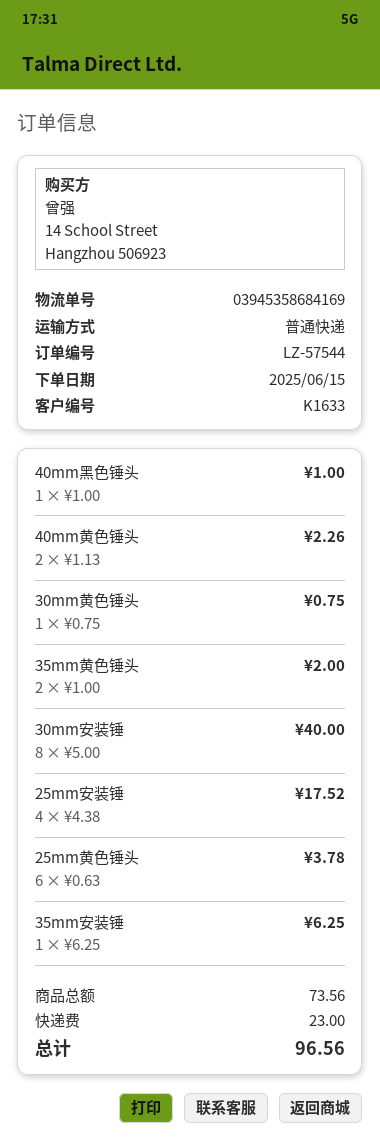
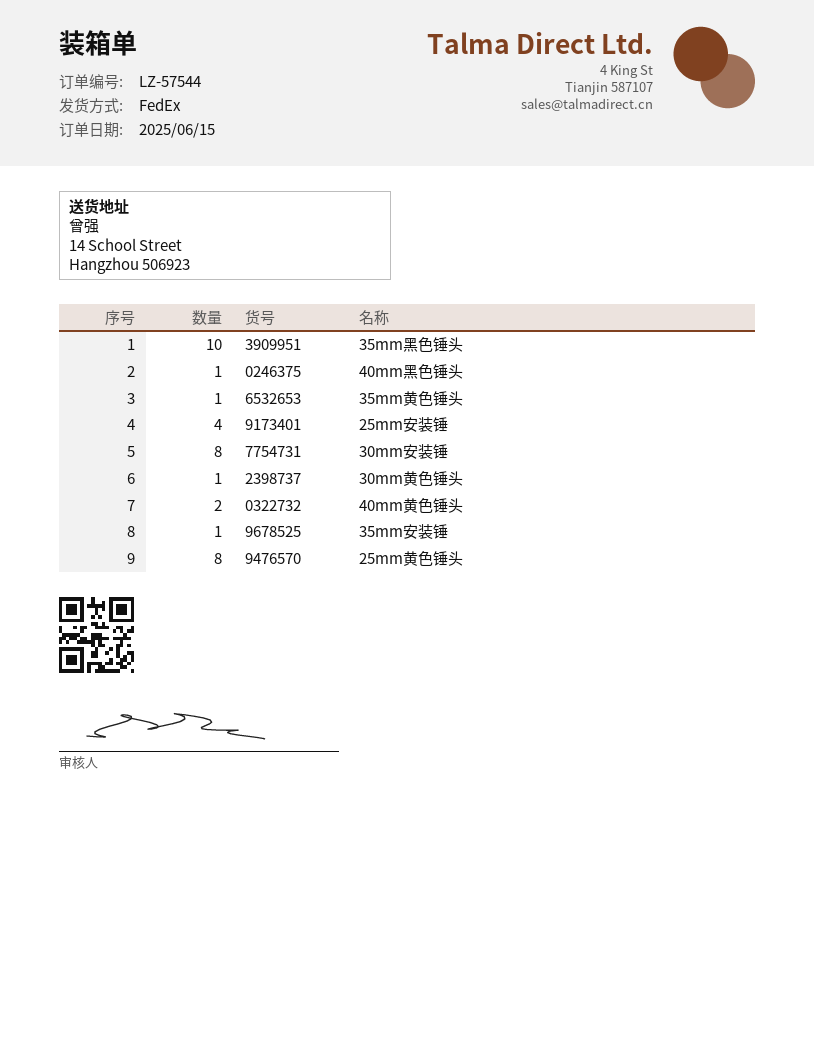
shipping method: standard -> FedEx
35mm黄色锤头: 2 -> 1
25mm黄色锤头: 6 -> 8
35mm黑色锤头: none -> 10

